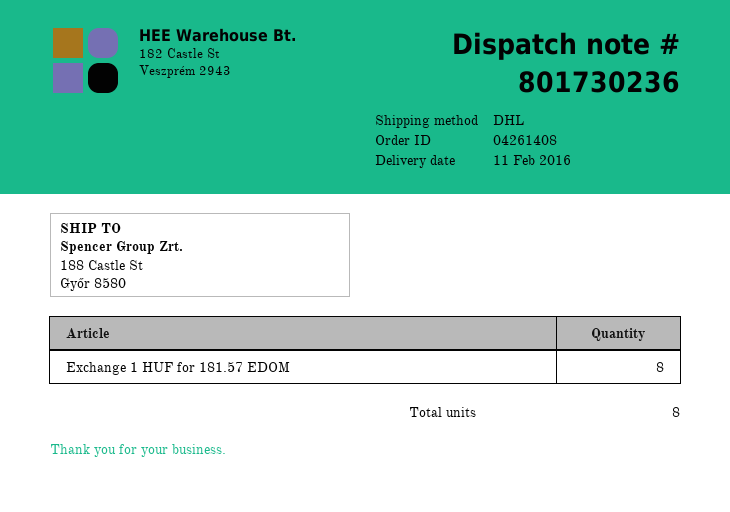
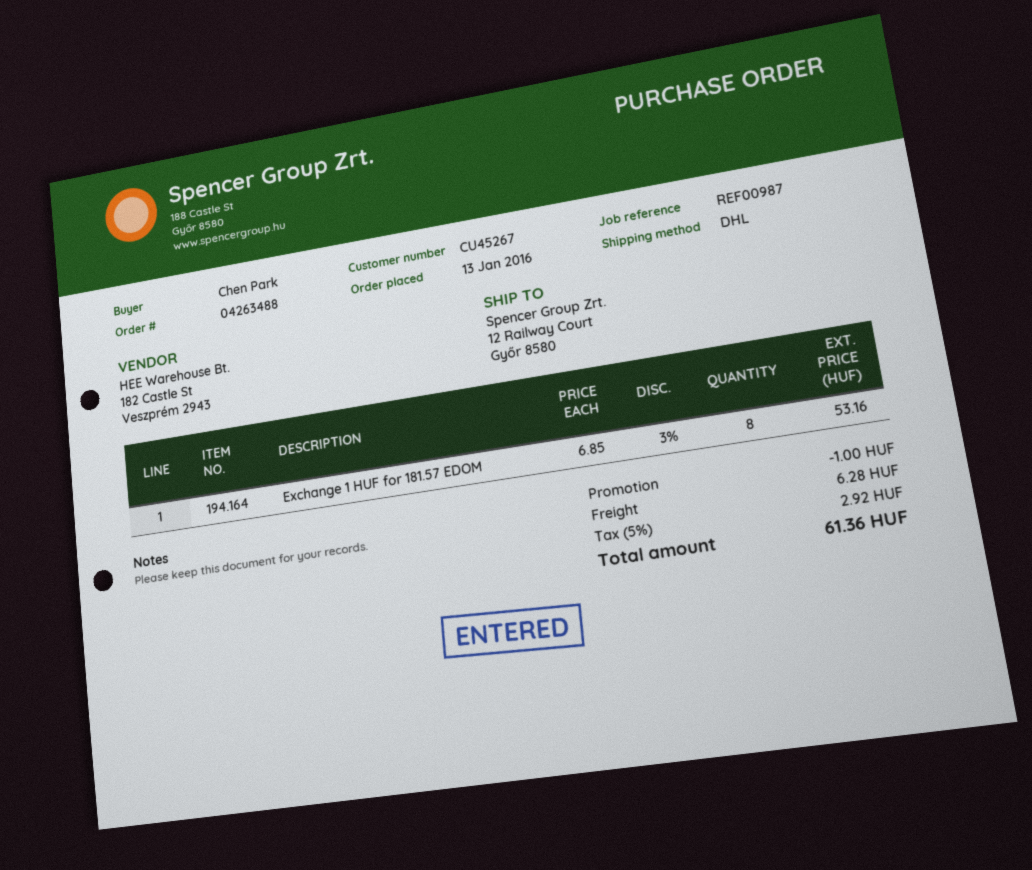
order number: 04261408 -> 04263488
ship to: 188 Castle St, Győr 8580 -> 12 Railway Court, Győr 8580

